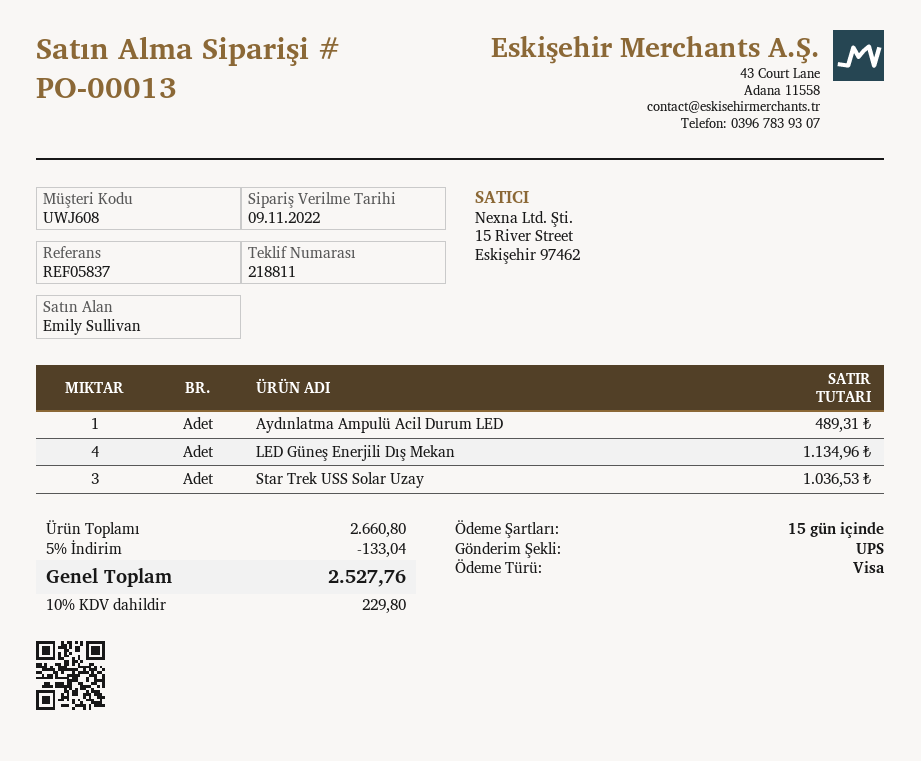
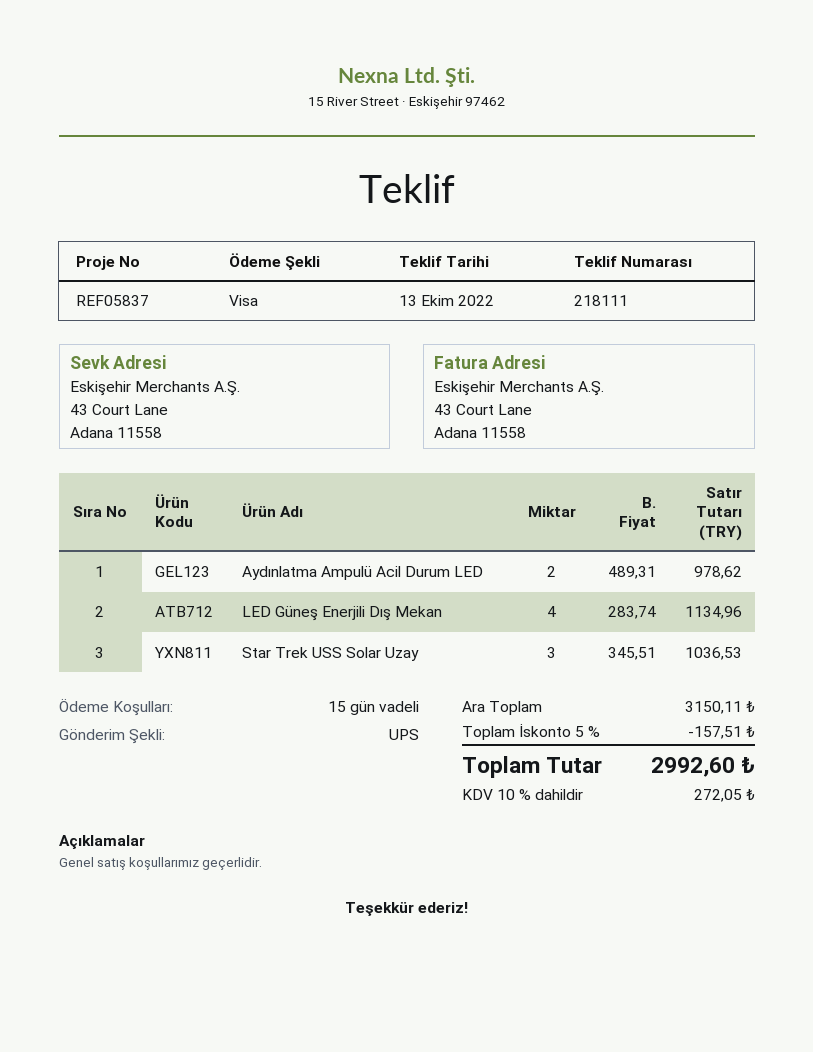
quote number: 218811 -> 218111
Aydınlatma Ampulü Acil Durum LED: 1 for 489.31 -> 2 for 978.62
subtotal: 2660.80 -> 3150.11
discount: 5% = 133.04 -> 5% = 157.51
tax: 10% = 229.80 -> 10% = 272.05
total: 2527.76 -> 2992.60

